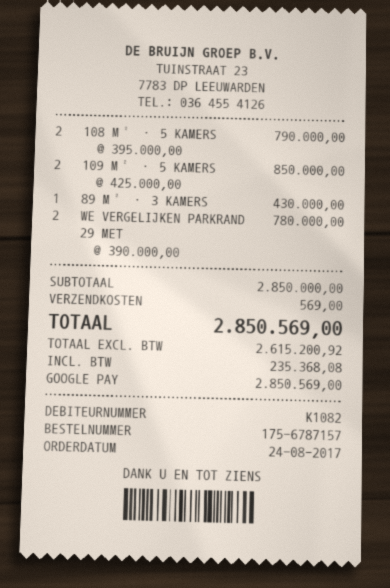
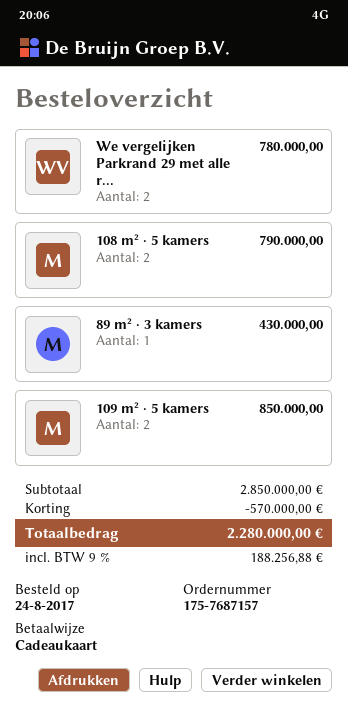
order number: 175-6787157 -> 175-7687157
payment method: Google Pay -> gift card
discount: none -> 570000.00
shipping: 569.00 -> none
tax: 235368.08 -> 188256.88
total: 2850569.00 -> 2280000.00

